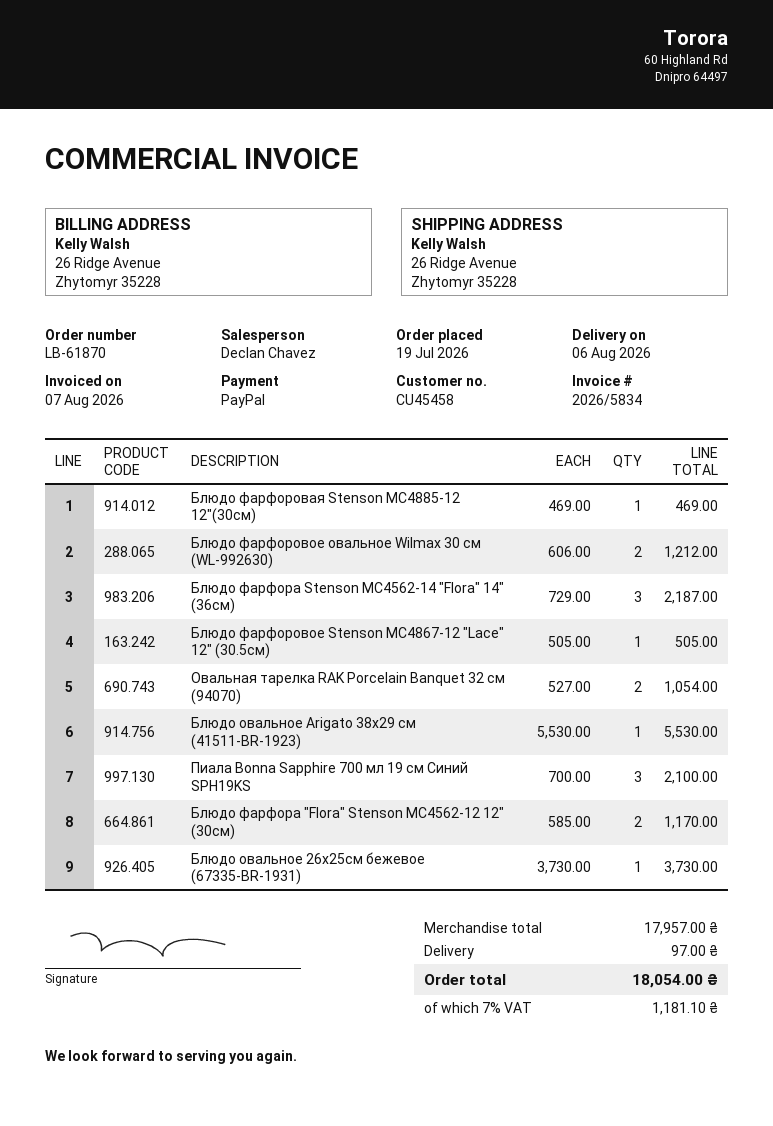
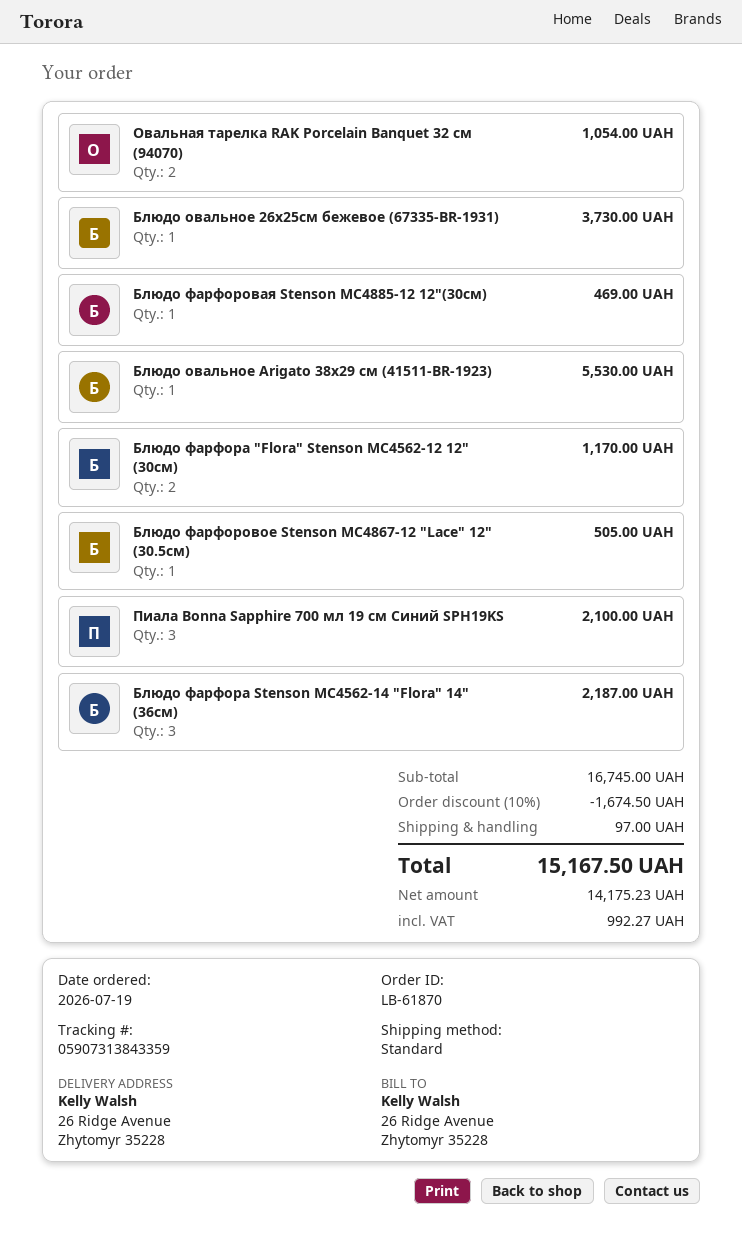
Блюдо фарфоровое овальное Wilmax 30 см (WL-992630): 2 for 1212.00 -> none
subtotal: 17957.00 -> 16745.00
discount: none -> 10% = 1674.50
tax: 1181.10 -> 992.27
total: 18054.00 -> 15167.50

